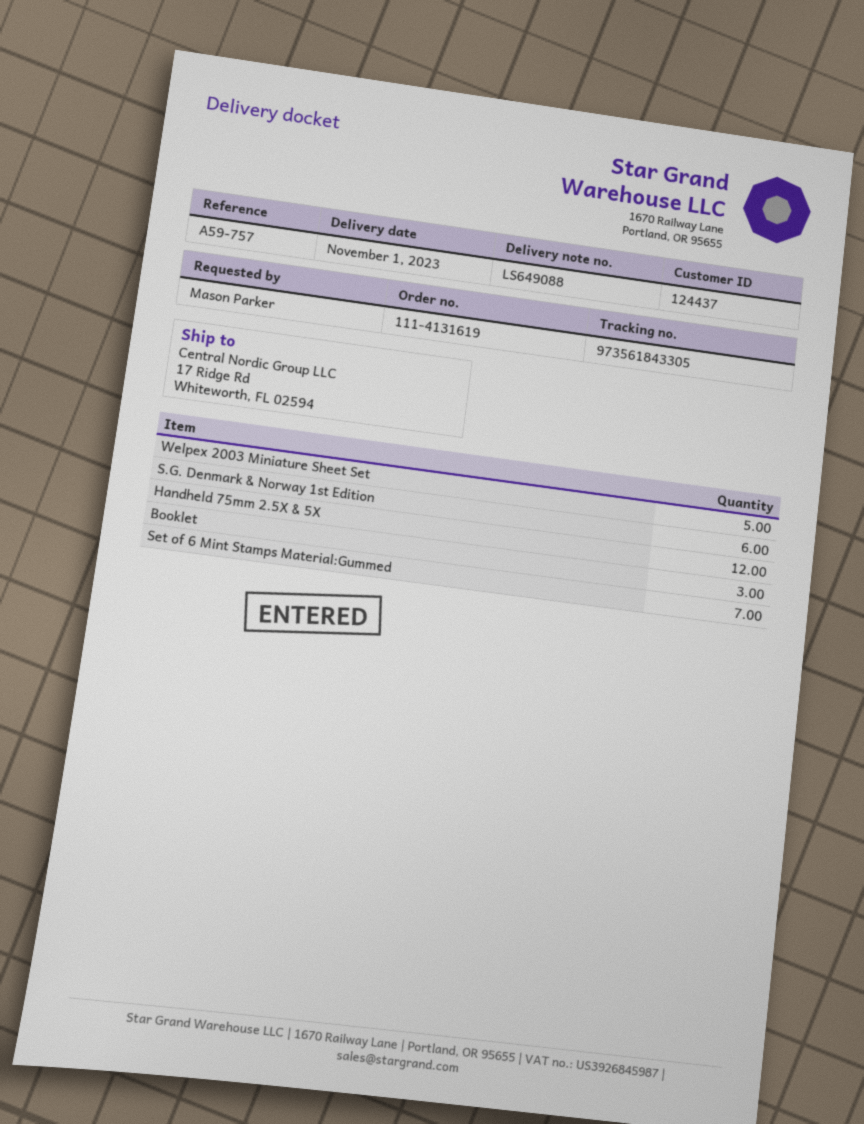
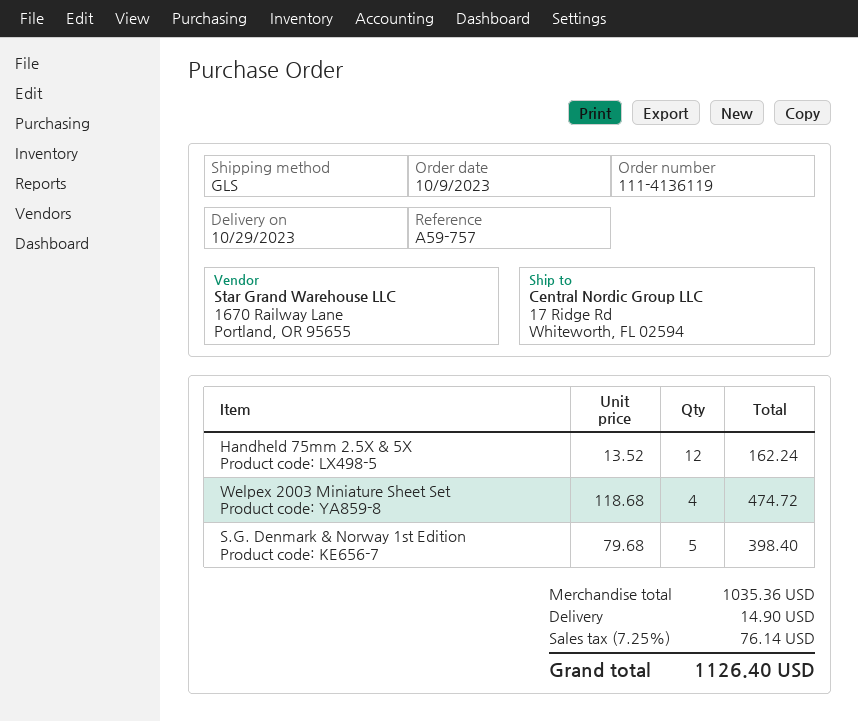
order number: 111-4131619 -> 111-4136119
delivery date: 2023-11-01 -> 2023-10-29
Welpex 2003 Miniature Sheet Set: 5 -> 4
S.G. Denmark & Norway 1st Edition: 6 -> 5
Booklet: 3 -> none
Set of 6 Mint Stamps Material:Gummed: 7 -> none

